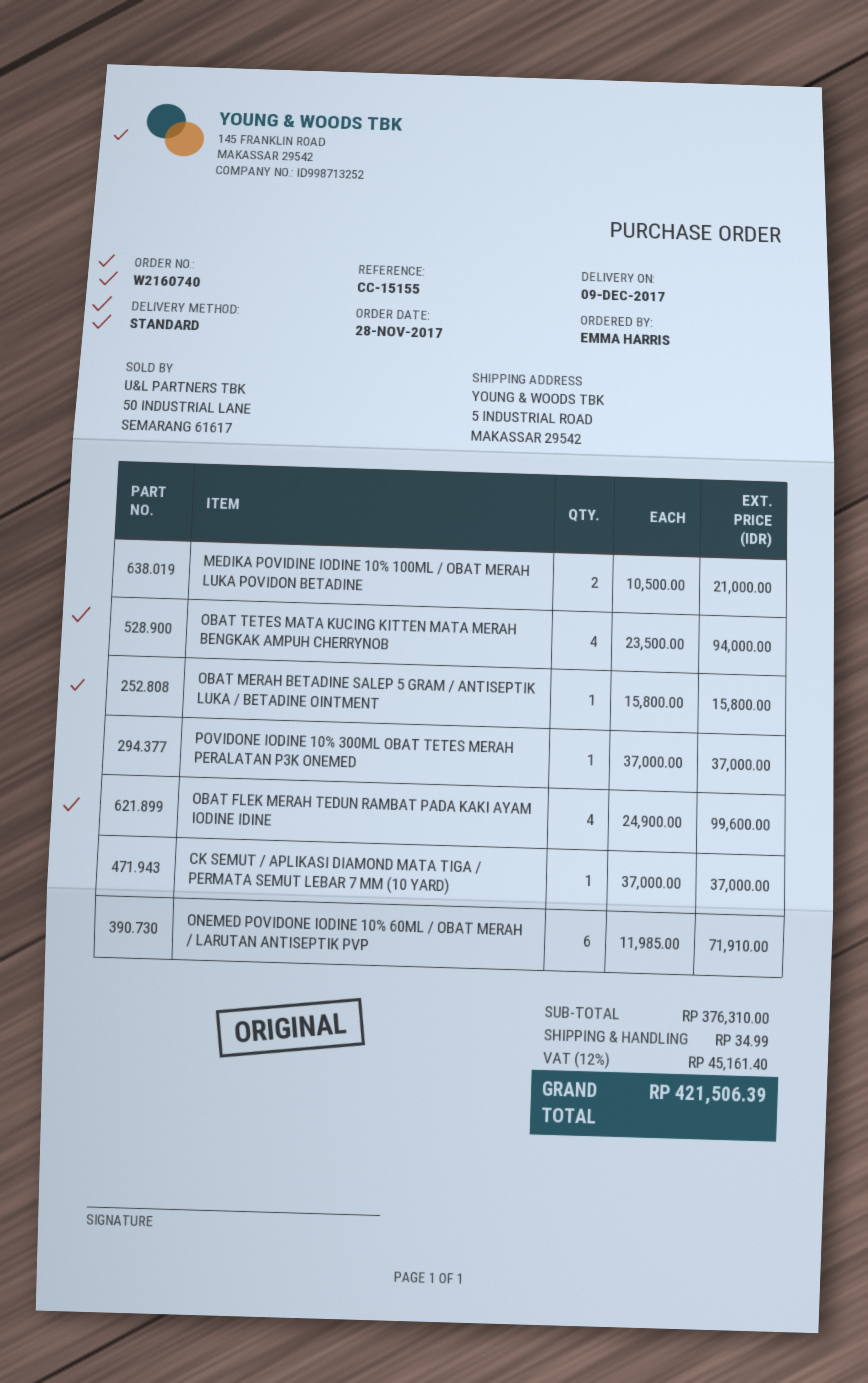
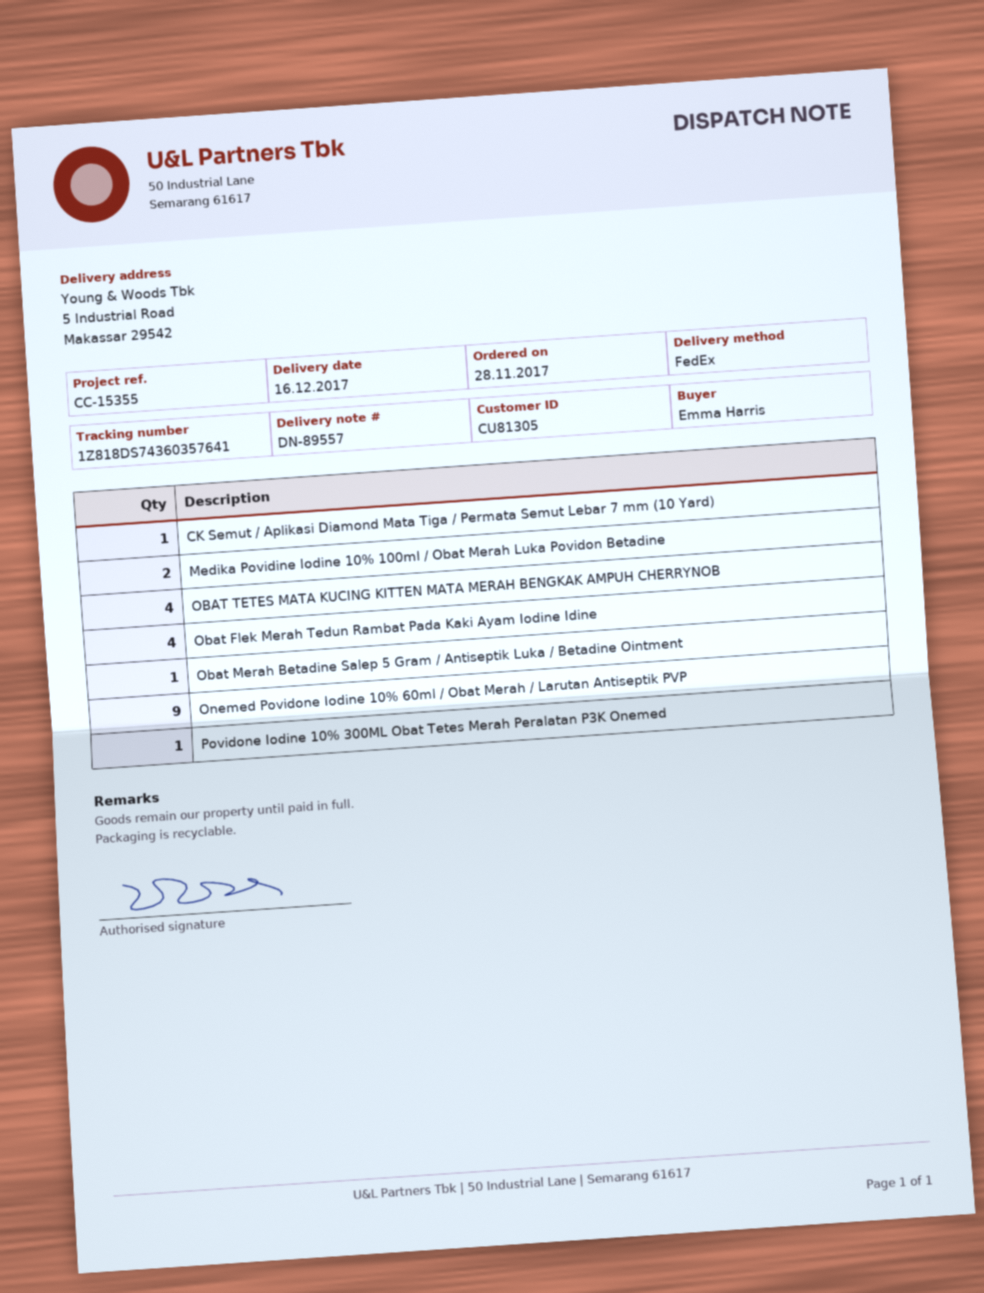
delivery date: 2017-12-09 -> 2017-12-16
reference: CC-15155 -> CC-15355
shipping method: standard -> FedEx
ONEMED POVIDONE IODINE 10% 60ML / OBAT MERAH / LARUTAN ANTISEPTIK PVP: 6 -> 9

